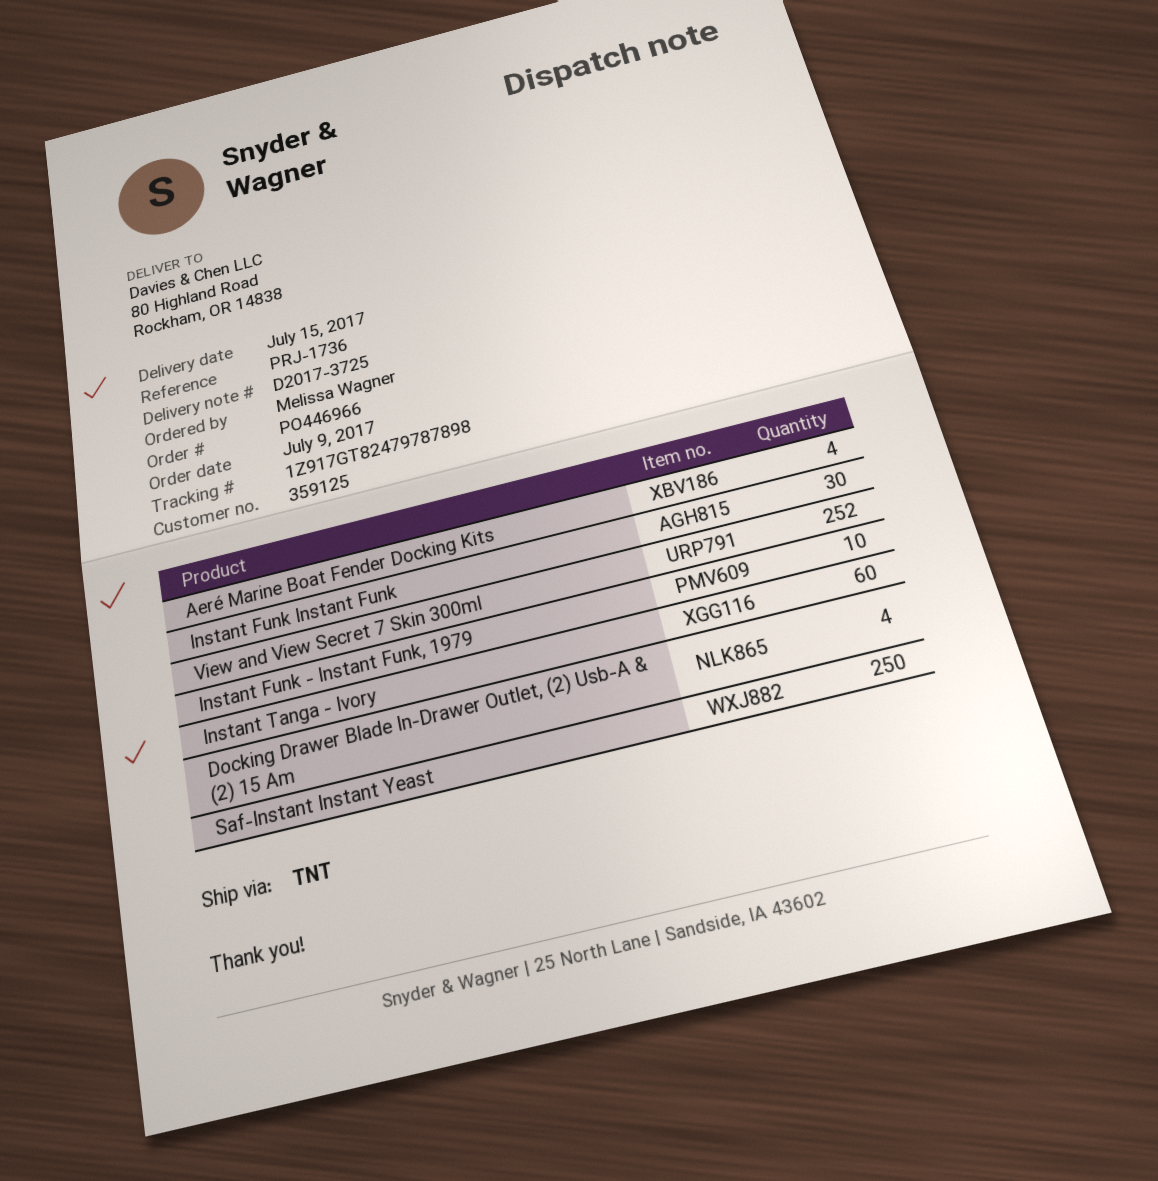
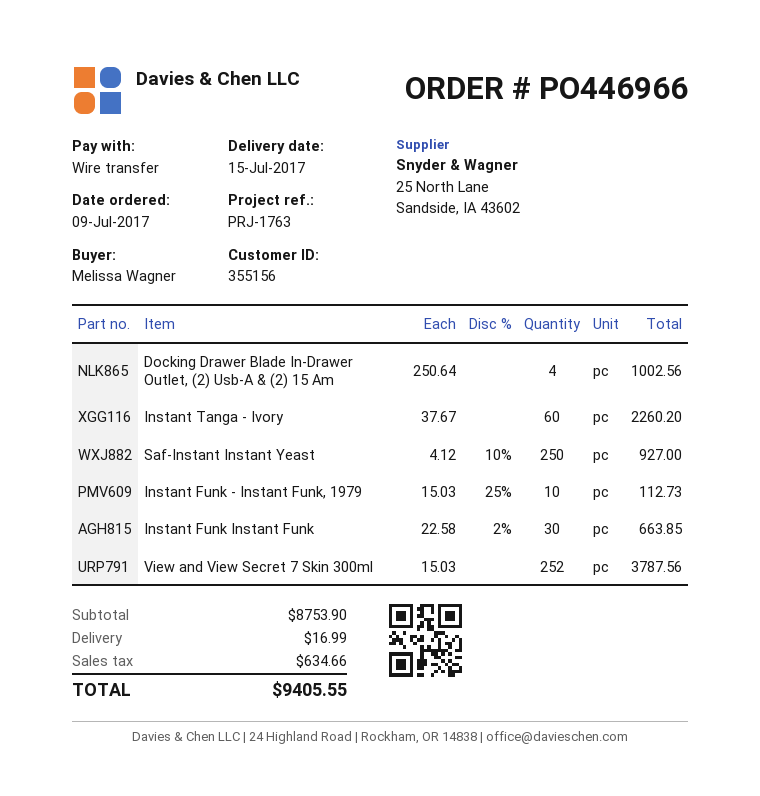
customer number: 359125 -> 355156
reference: PRJ-1736 -> PRJ-1763
Aeré Marine Boat Fender Docking Kits: 4 -> none

